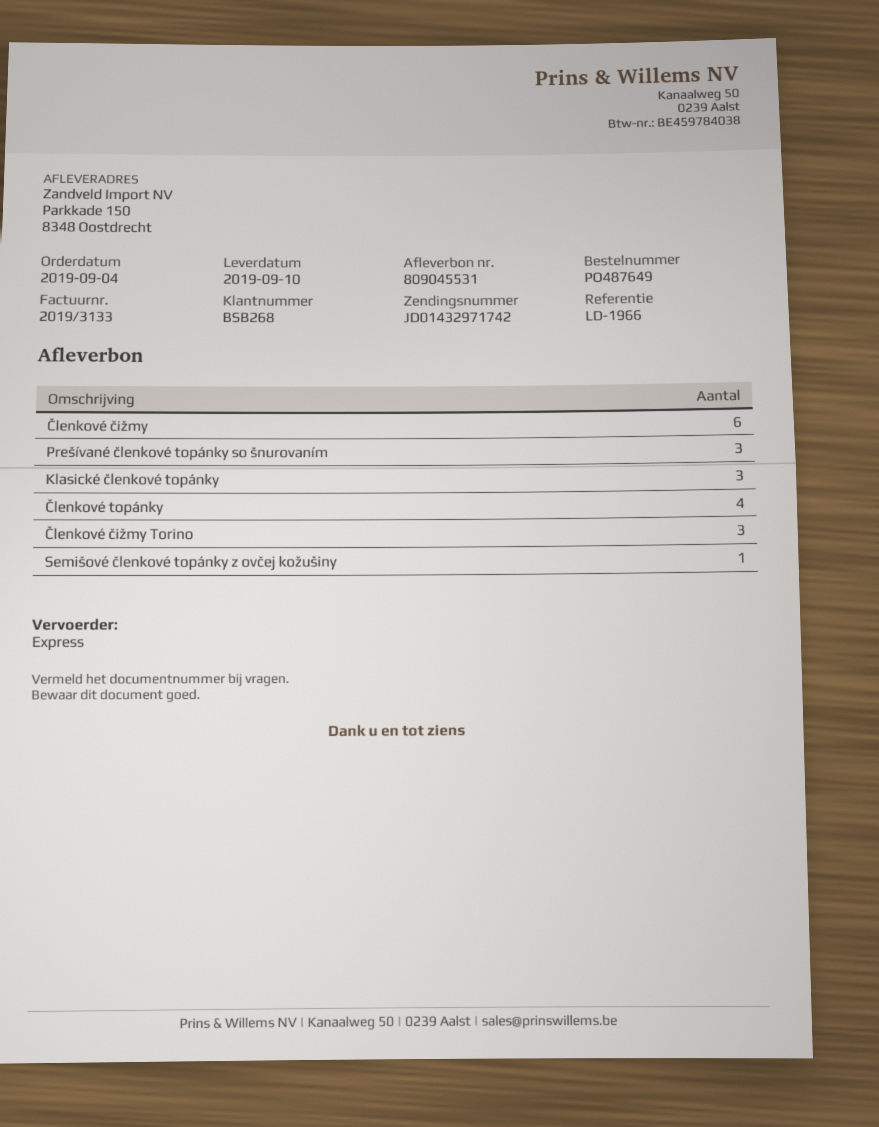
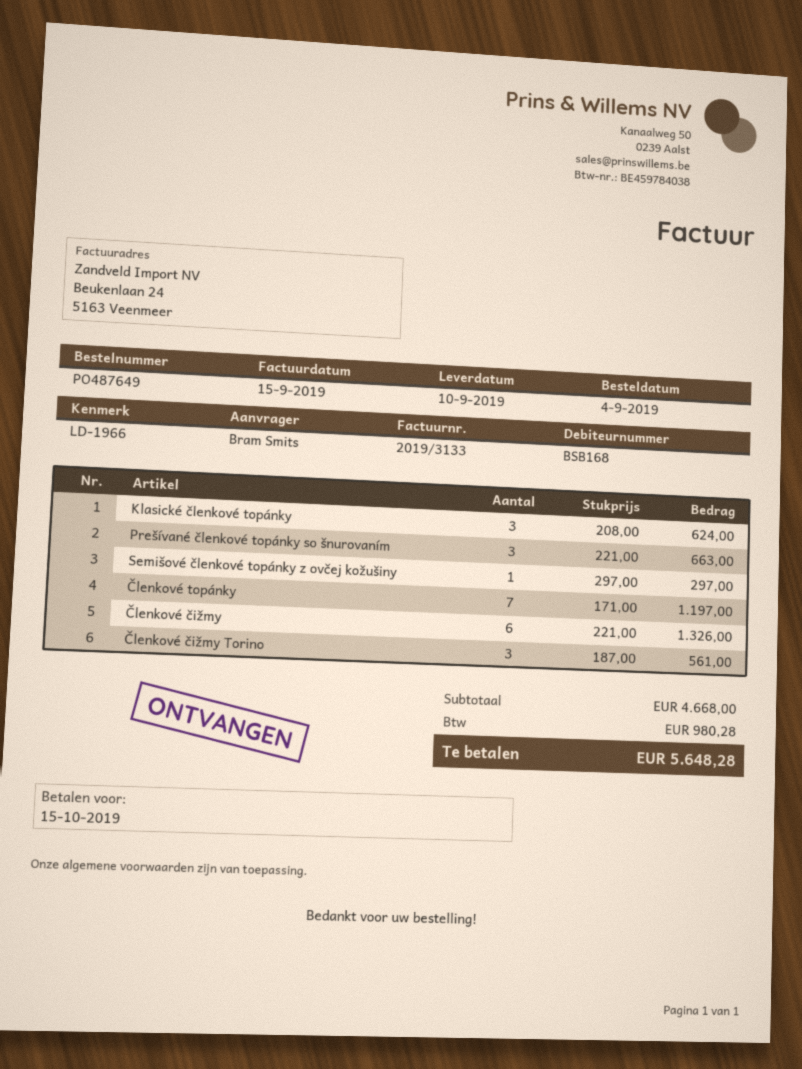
customer number: BSB268 -> BSB168
Členkové topánky: 4 -> 7

